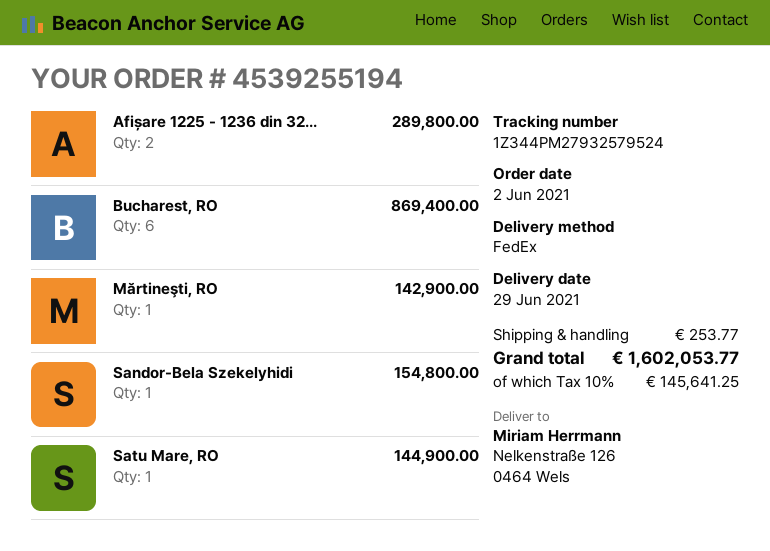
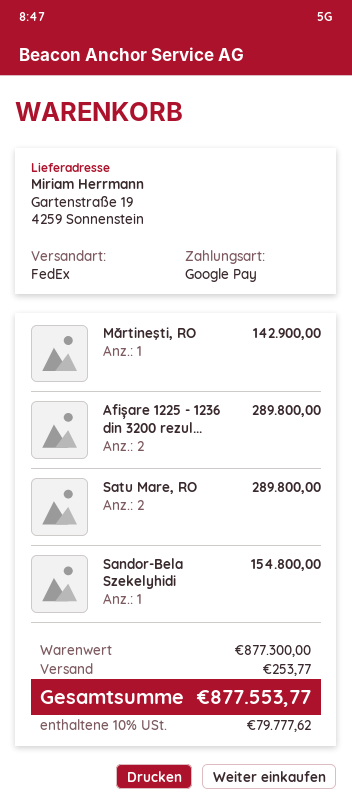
ship to: Nelkenstraße 126, 0464 Wels -> Gartenstraße 19, 4259 Sonnenstein
Bucharest, RO: 6 for 869400.00 -> none
Satu Mare, RO: 1 for 144900.00 -> 2 for 289800.00
tax: 10% = 145641.25 -> 10% = 79777.62
total: 1602053.77 -> 877553.77

